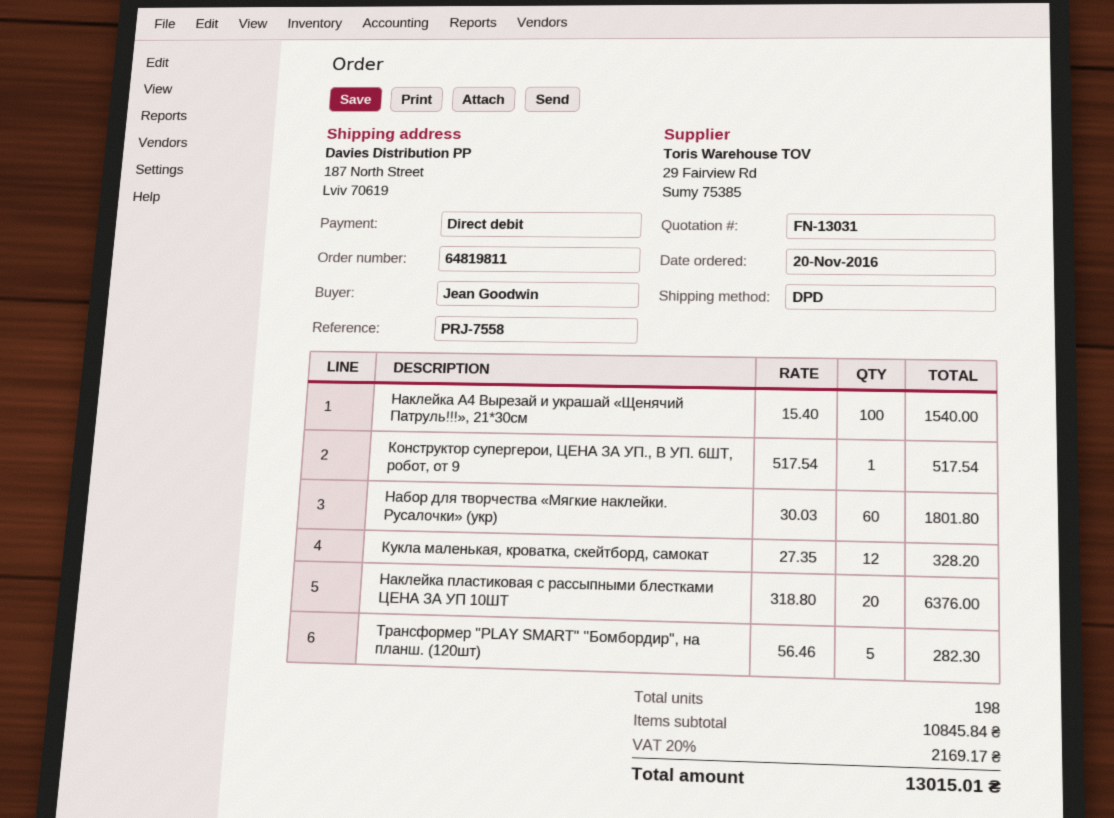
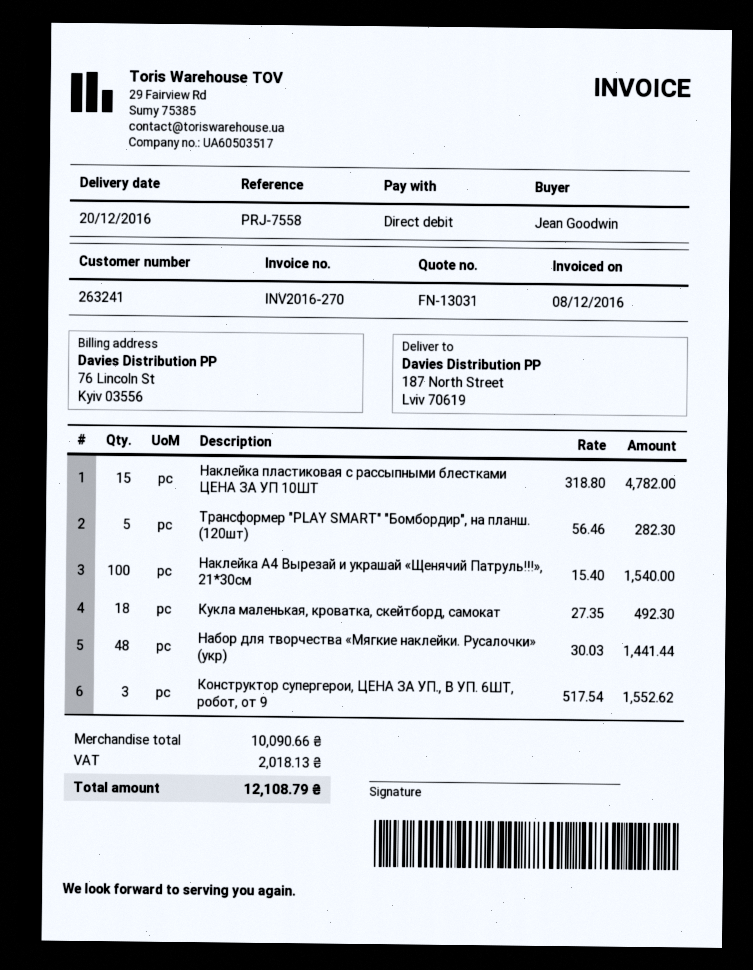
Конструктор супергерои, ЦЕНА ЗА УП., В УП. 6ШТ, робот, от 9: 1 x 517.54 = 517.54 -> 3 x 517.54 = 1552.62
Набор для творчества «Мягкие наклейки. Русалочки» (укр): 60 x 30.03 = 1801.80 -> 48 x 30.03 = 1441.44
Кукла маленькая, кроватка, скейтборд, самокат: 12 x 27.35 = 328.20 -> 18 x 27.35 = 492.30
Наклейка пластиковая с рассыпными блестками ЦЕНА ЗА УП 10ШТ: 20 x 318.80 = 6376.00 -> 15 x 318.80 = 4782.00
subtotal: 10845.84 -> 10090.66
tax: 2169.17 -> 2018.13
total: 13015.01 -> 12108.79

